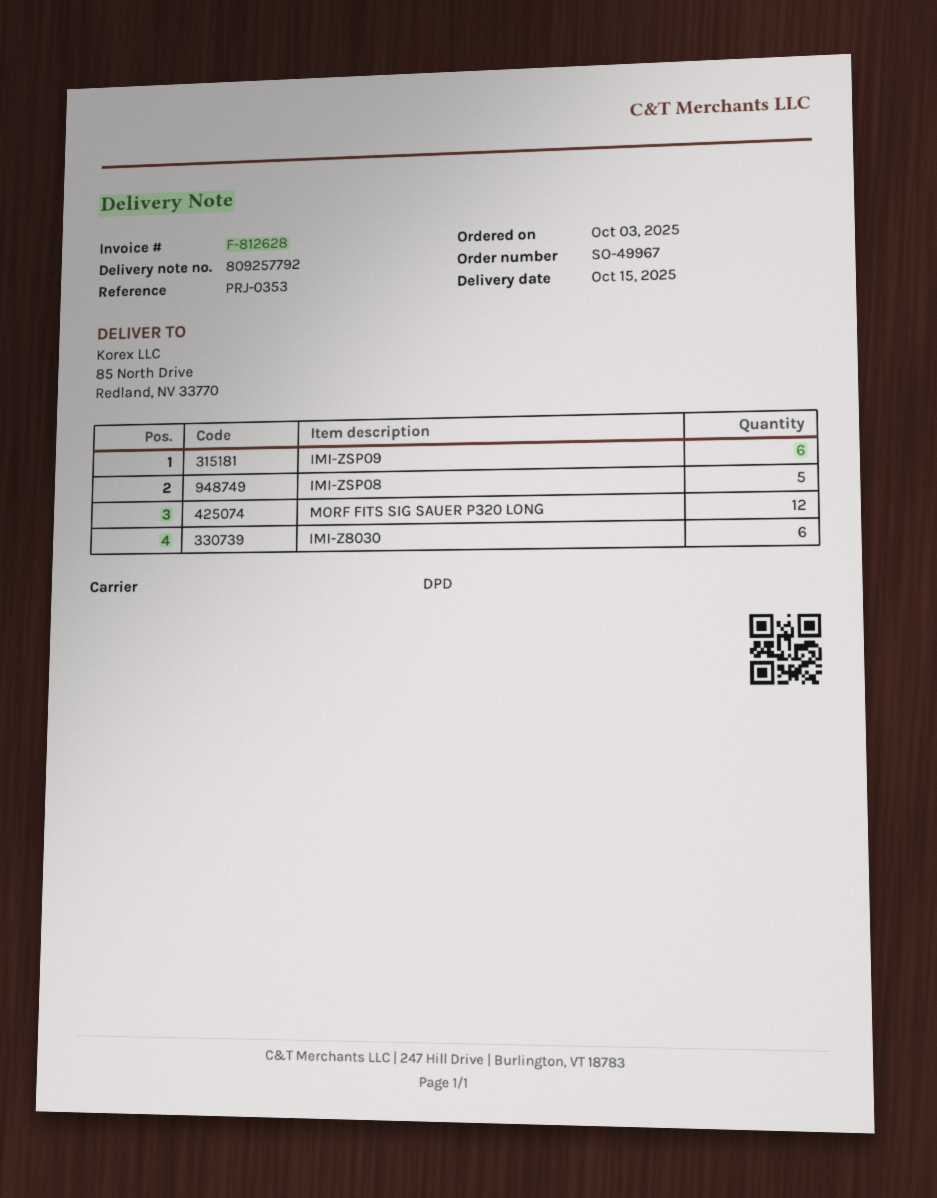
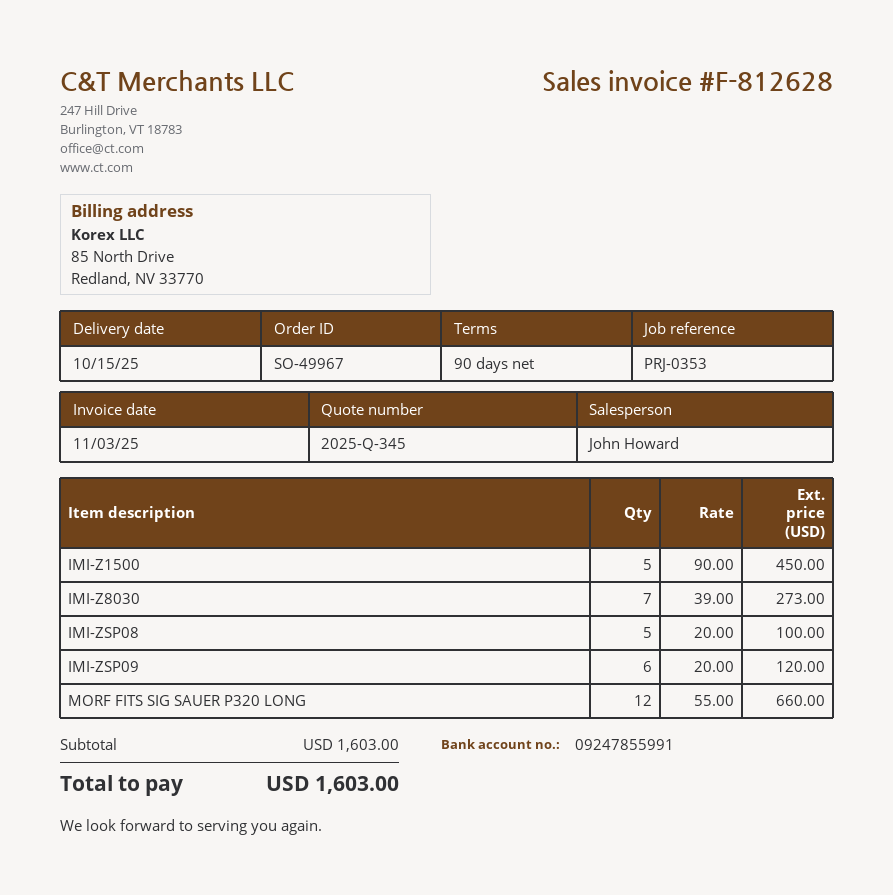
IMI-Z8030: 6 -> 7
IMI-Z1500: none -> 5

